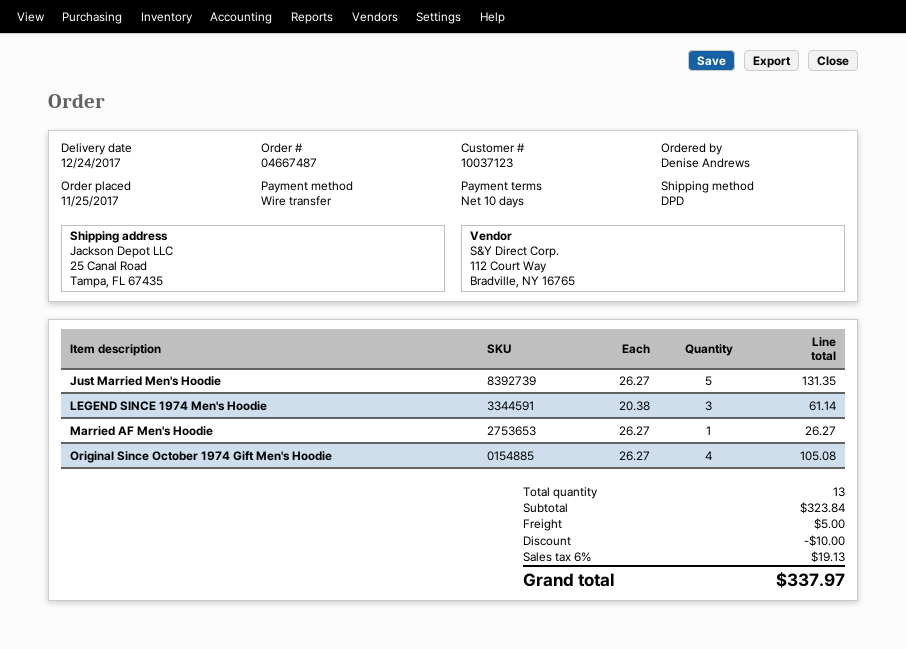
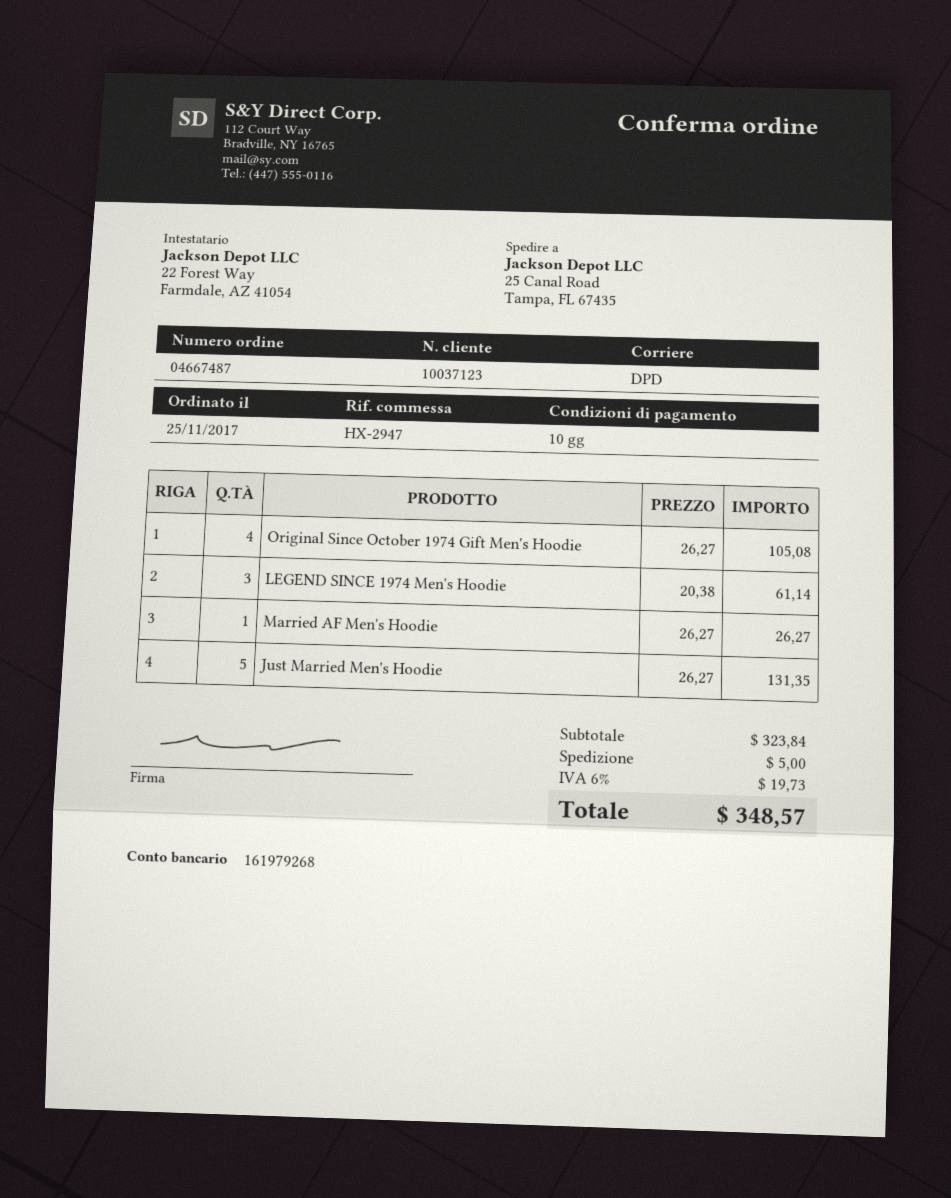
discount: 10.00 -> none
tax: 6% = 19.13 -> 6% = 19.73
total: 337.97 -> 348.57

